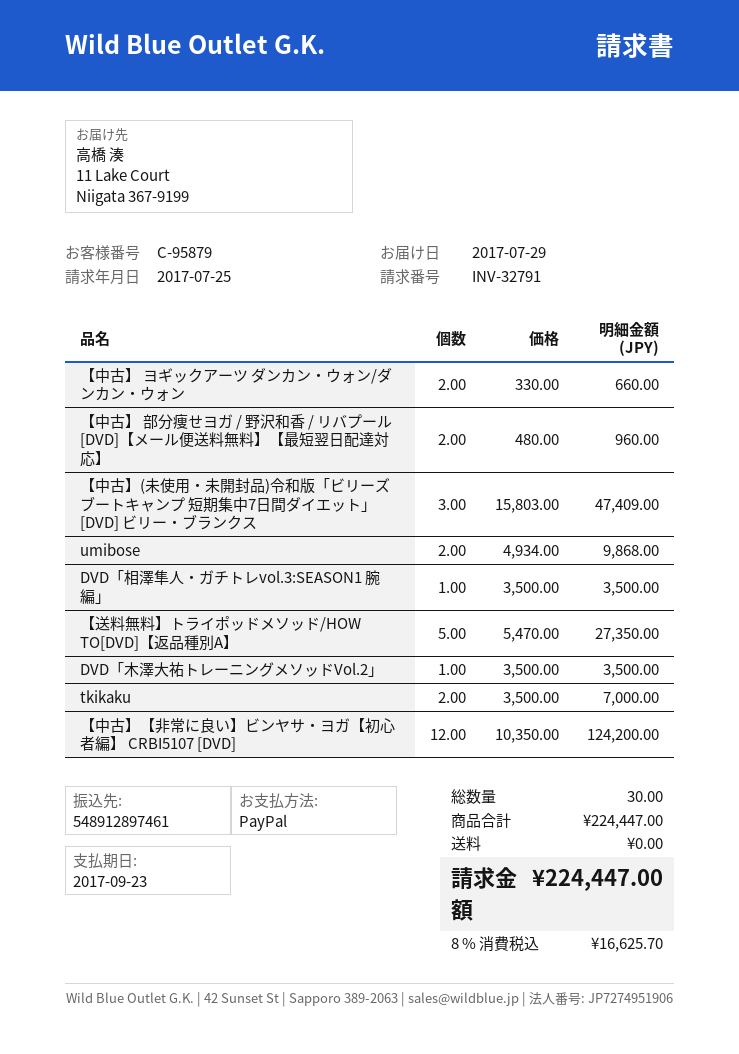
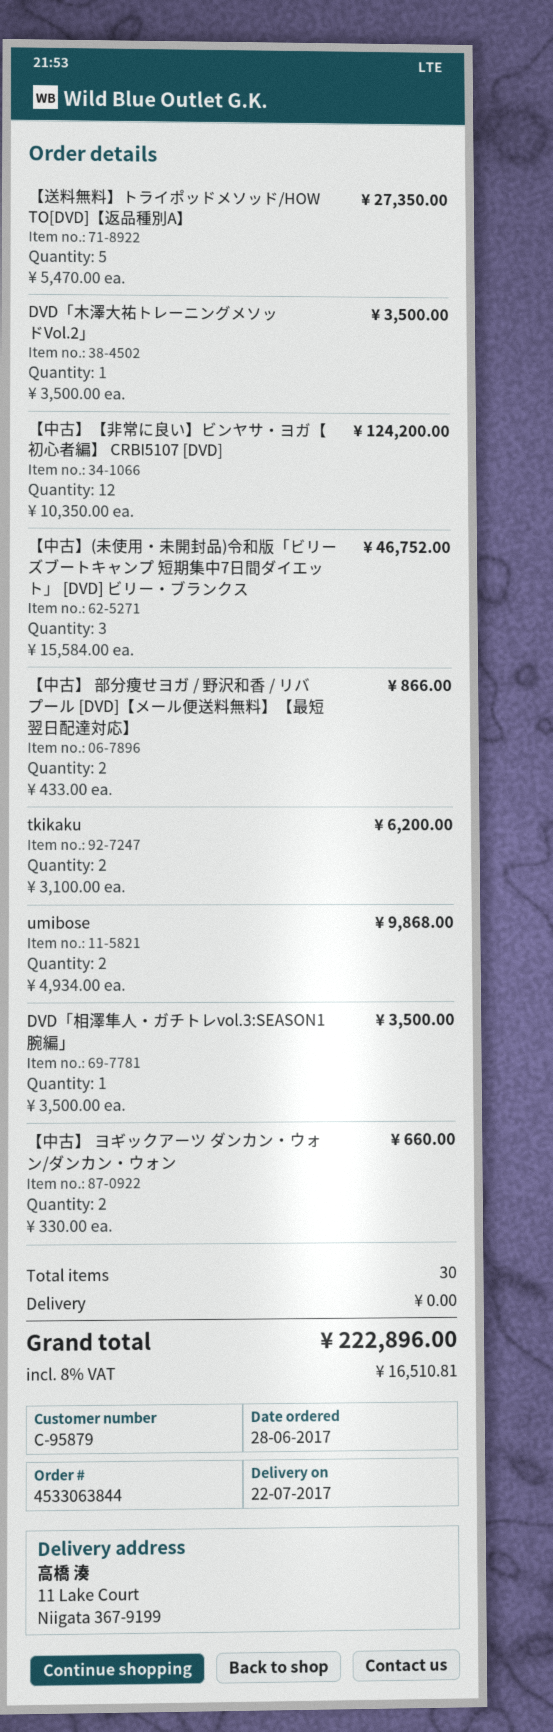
delivery date: 2017-07-29 -> 2017-07-22
【中古】 部分痩せヨガ / 野沢和香 / リバプール [DVD]【メール便送料無料】【最短翌日配達対応】: 2 x 480.00 = 960.00 -> 2 x 433.00 = 866.00
【中古】(未使用・未開封品)令和版「ビリーズブートキャンプ 短期集中7日間ダイエット」 [DVD] ビリー・ブランクス: 3 x 15803.00 = 47409.00 -> 3 x 15584.00 = 46752.00
tkikaku: 2 x 3500.00 = 7000.00 -> 2 x 3100.00 = 6200.00
tax: 8% = 16625.70 -> 8% = 16510.81
total: 224447.00 -> 222896.00

